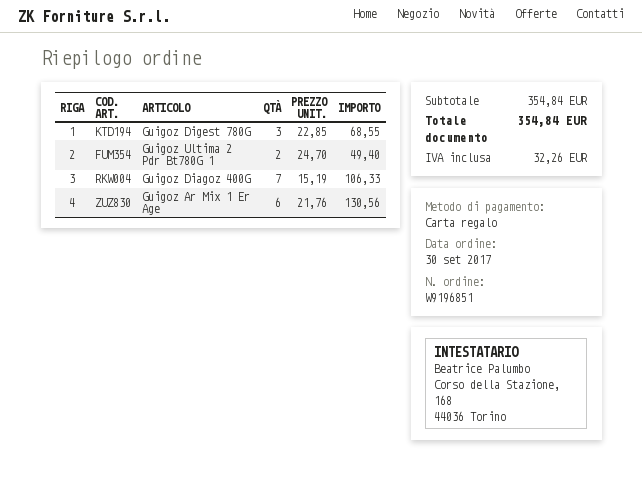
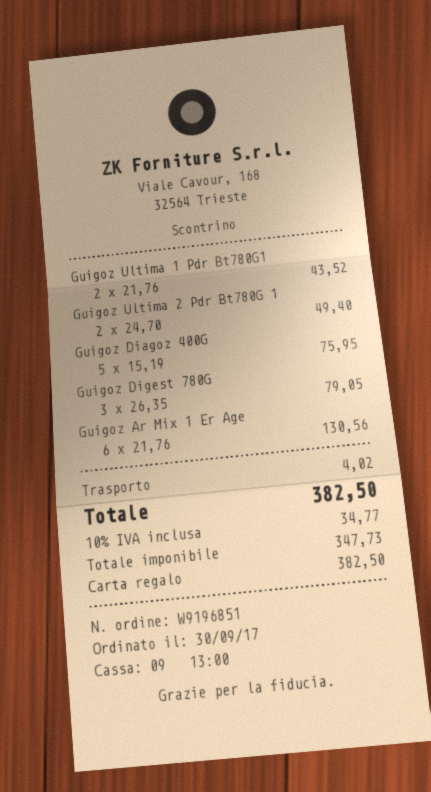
Guigoz Digest 780G: 3 x 22.85 = 68.55 -> 3 x 26.35 = 79.05
Guigoz Diagoz 400G: 7 x 15.19 = 106.33 -> 5 x 15.19 = 75.95
Guigoz Ultima 1 Pdr Bt780G1: none -> 2 x 21.76 = 43.52
shipping: none -> 4.02
tax: 32.26 -> 34.77
total: 354.84 -> 382.50

